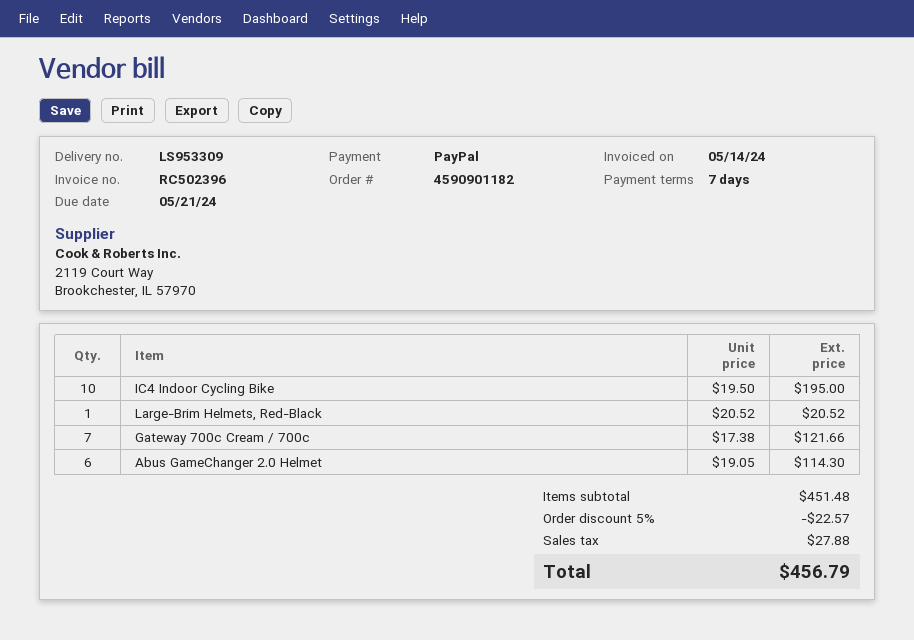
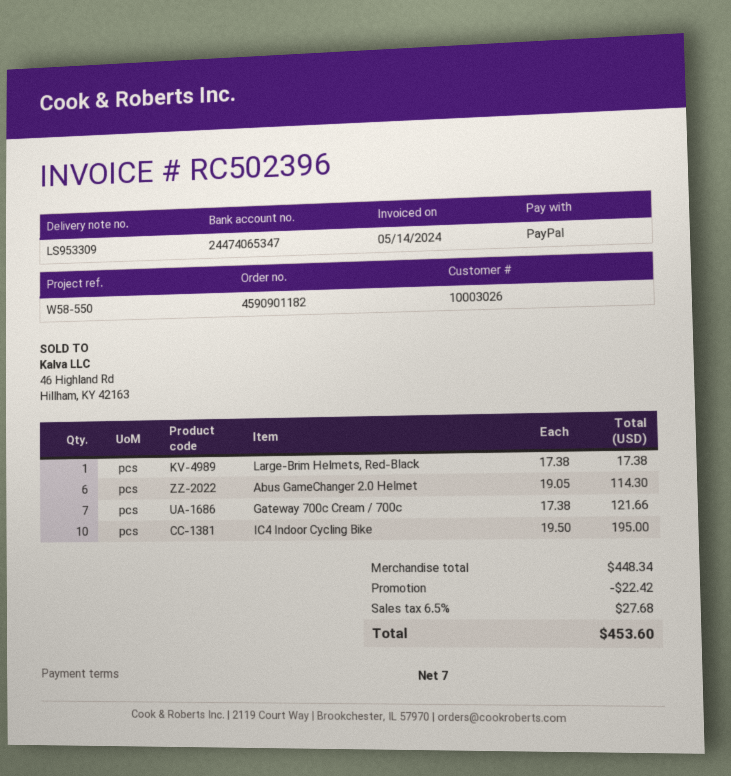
Large-Brim Helmets, Red-Black: 1 x 20.52 = 20.52 -> 1 x 17.38 = 17.38
subtotal: 451.48 -> 448.34
discount: 22.57 -> 22.42
tax: 27.88 -> 27.68
total: 456.79 -> 453.60

